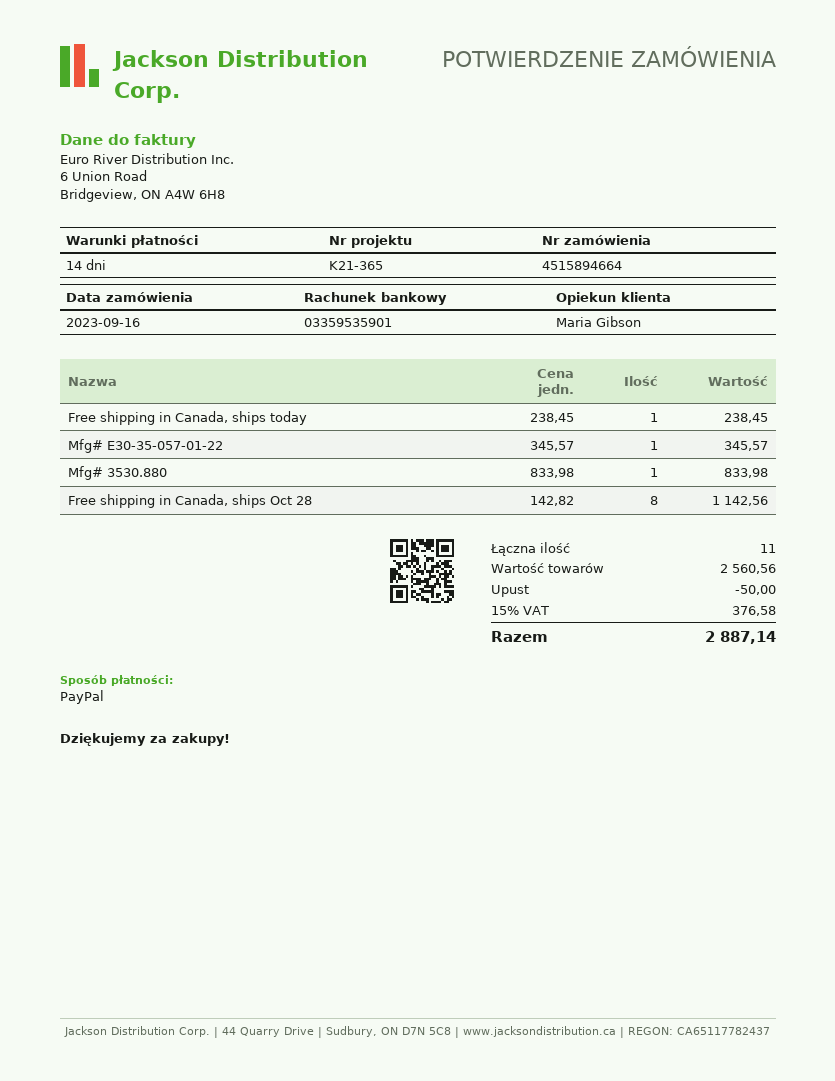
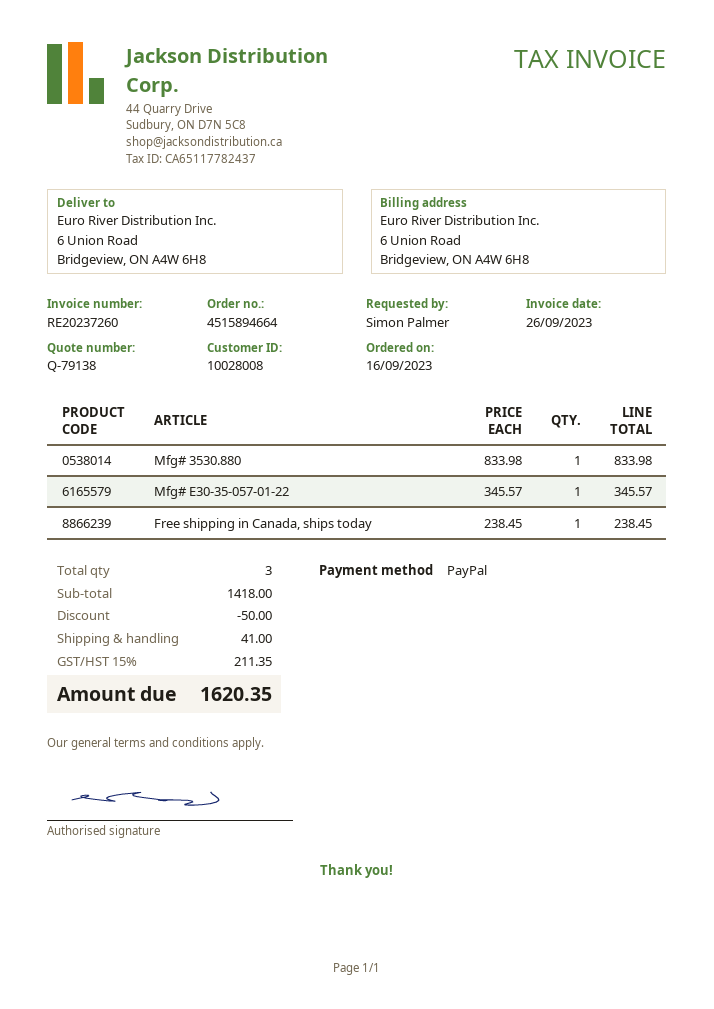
Free shipping in Canada, ships Oct 28: 8 x 142.82 = 1142.56 -> none
total quantity: 11 -> 3
subtotal: 2560.56 -> 1418.00
shipping: none -> 41.00
tax: 15% = 376.58 -> 15% = 211.35
total: 2887.14 -> 1620.35

